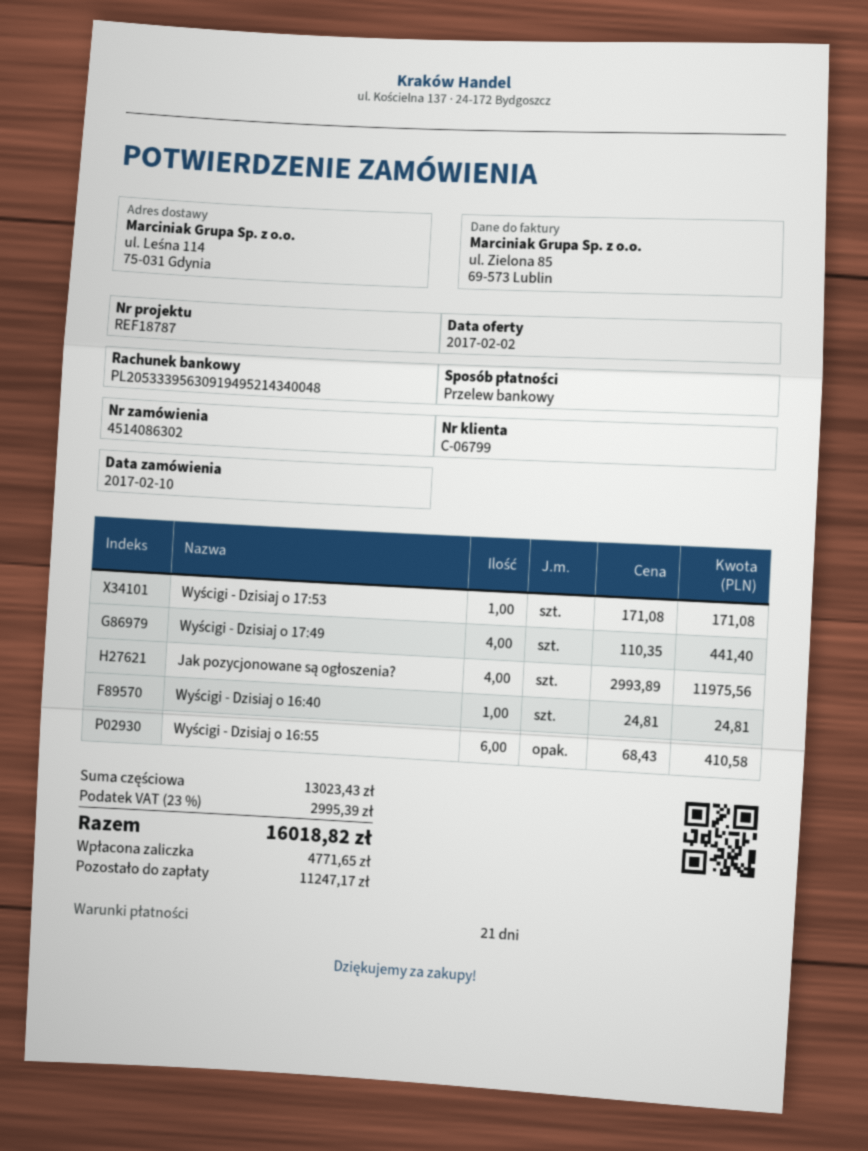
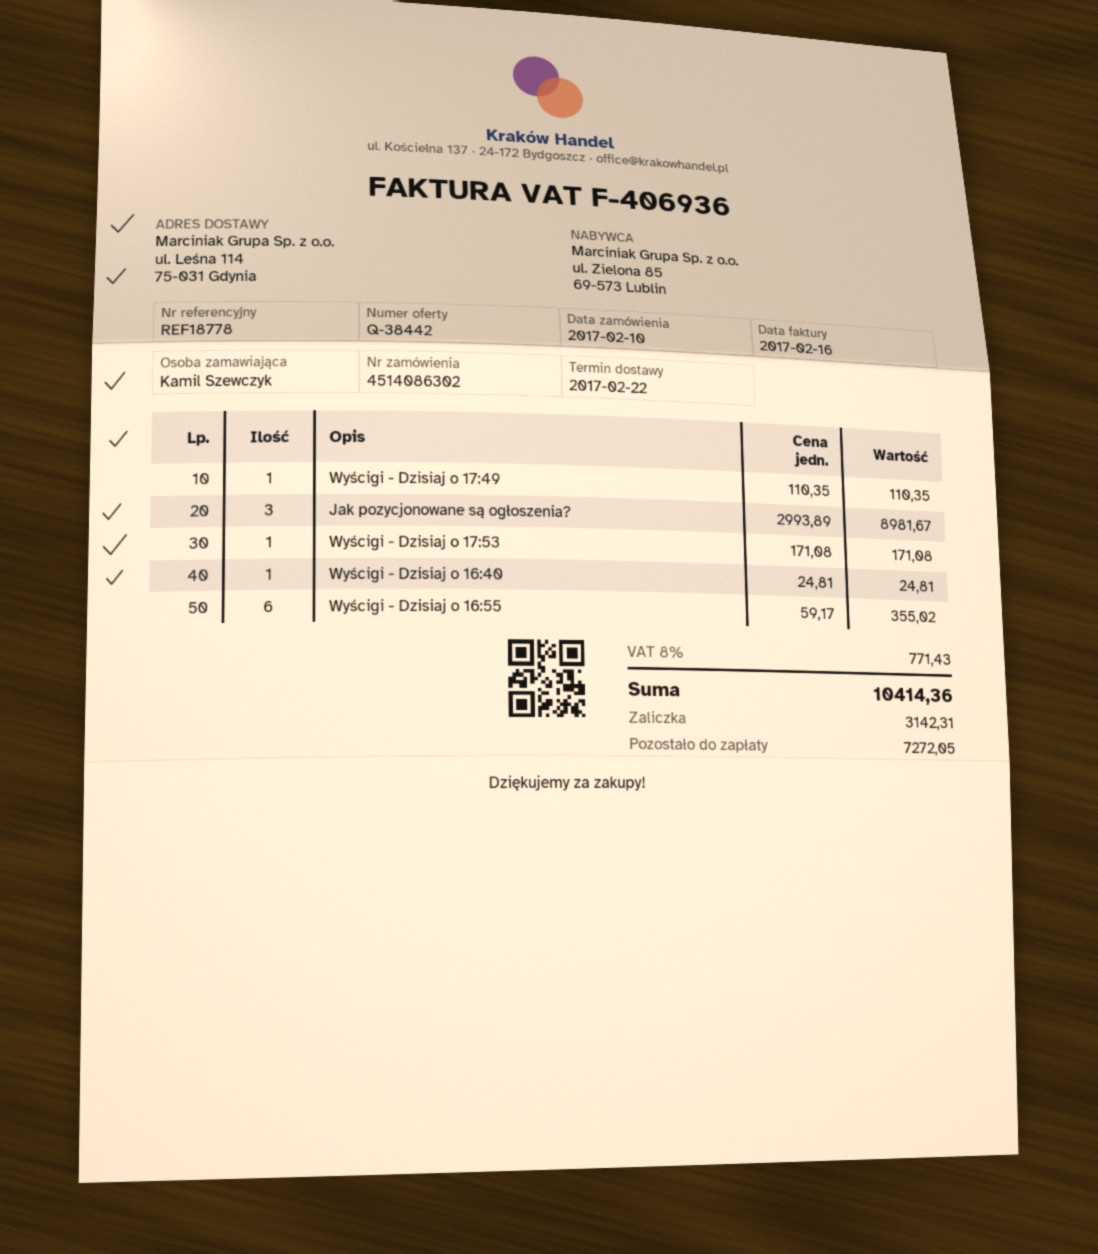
reference: REF18787 -> REF18778
Wyścigi - Dzisiaj o 17:49: 4 x 110.35 = 441.40 -> 1 x 110.35 = 110.35
Jak pozycjonowane są ogłoszenia?: 4 x 2993.89 = 11975.56 -> 3 x 2993.89 = 8981.67
Wyścigi - Dzisiaj o 16:55: 6 x 68.43 = 410.58 -> 6 x 59.17 = 355.02
tax: 23% = 2995.39 -> 8% = 771.43
total: 16018.82 -> 10414.36
deposit: 4771.65 -> 3142.31
balance: 11247.17 -> 7272.05

